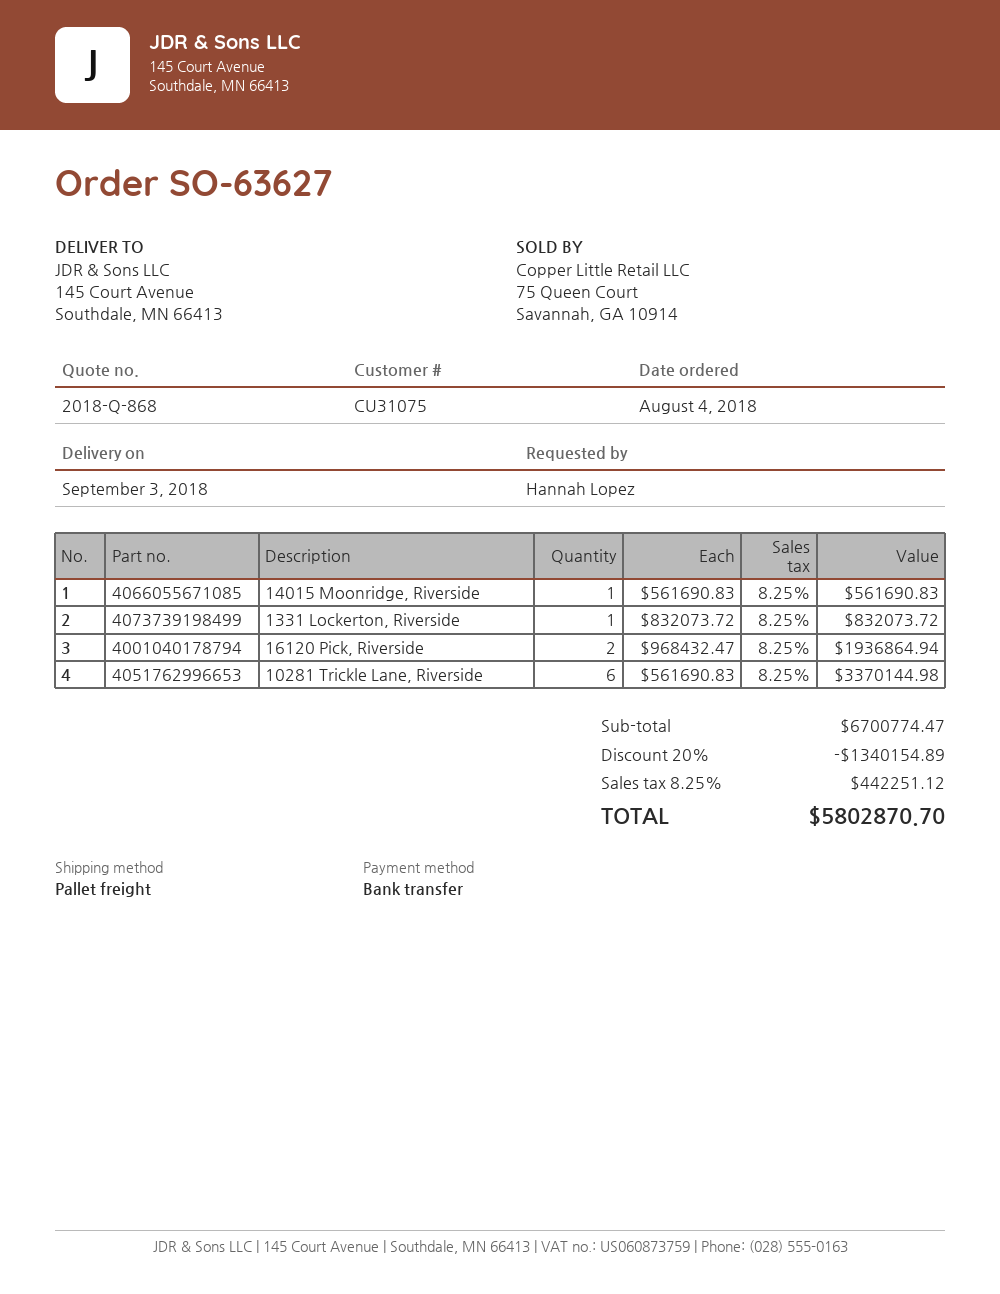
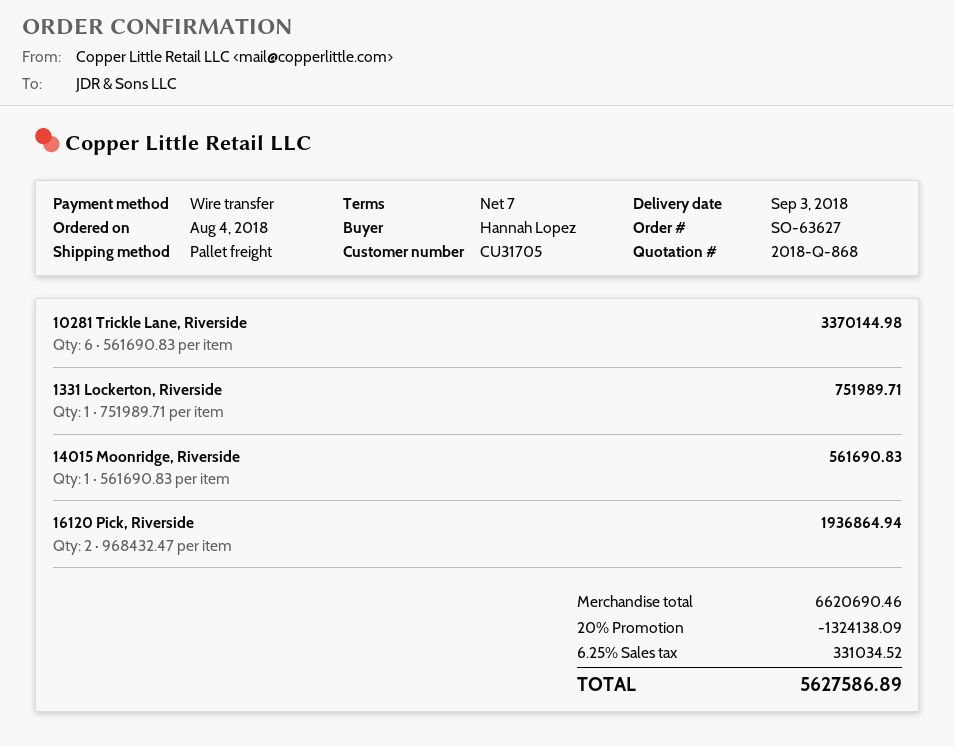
customer number: CU31075 -> CU31705
1331 Lockerton, Riverside: 1 x 832073.72 = 832073.72 -> 1 x 751989.71 = 751989.71
subtotal: 6700774.47 -> 6620690.46
discount: 20% = 1340154.89 -> 20% = 1324138.09
tax: 8.25% = 442251.12 -> 6.25% = 331034.52
total: 5802870.70 -> 5627586.89

